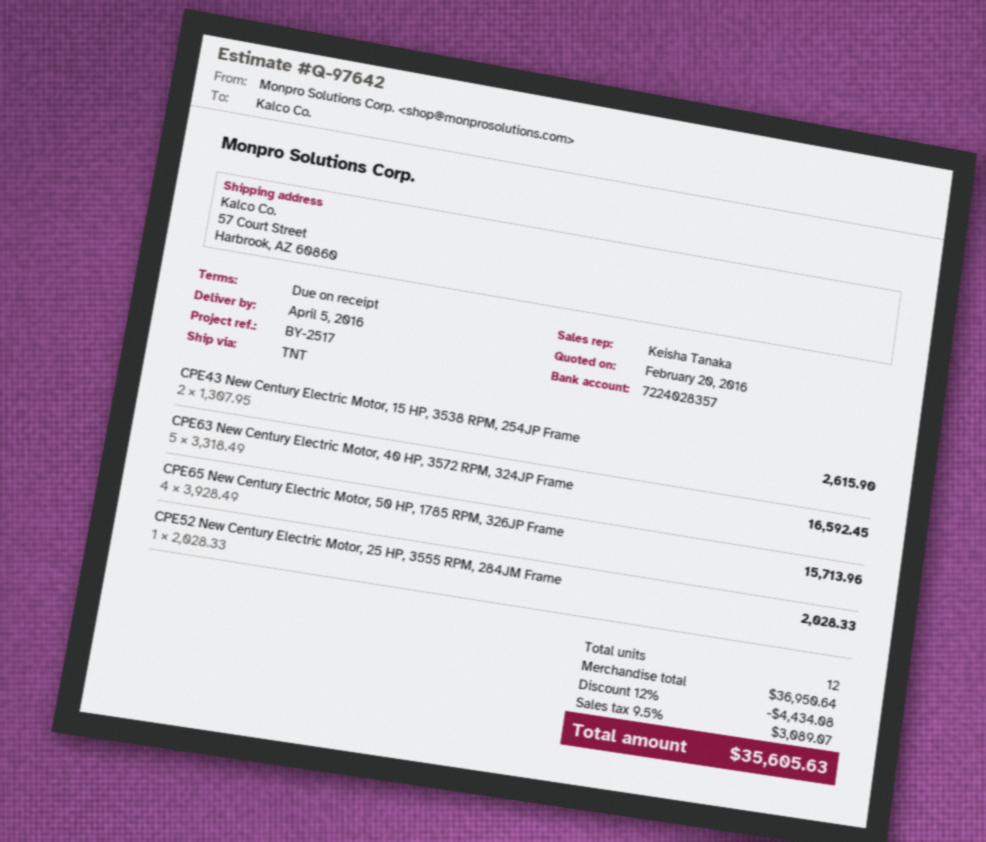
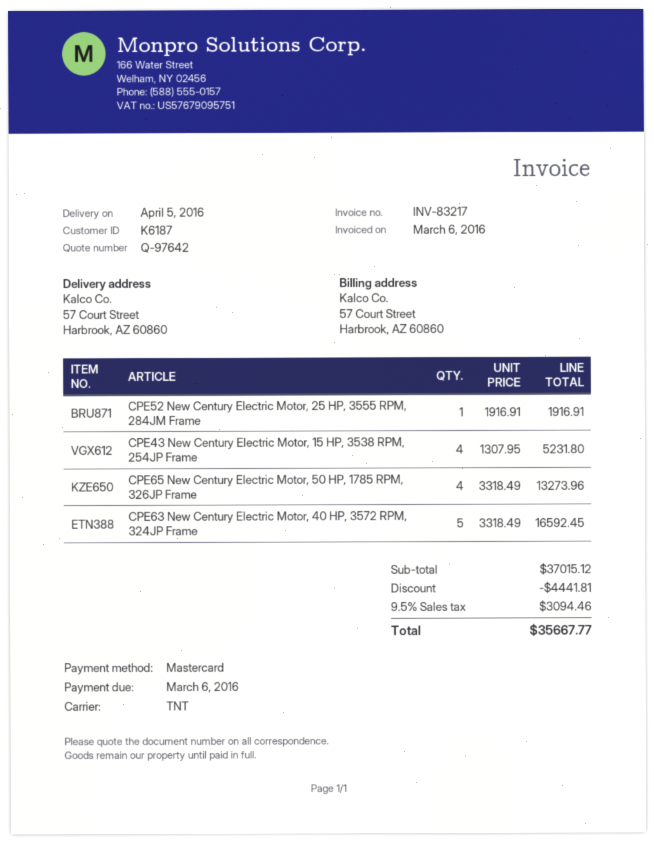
CPE43 New Century Electric Motor, 15 HP, 3538 RPM, 254JP Frame: 2 x 1307.95 = 2615.90 -> 4 x 1307.95 = 5231.80
CPE65 New Century Electric Motor, 50 HP, 1785 RPM, 326JP Frame: 4 x 3928.49 = 15713.96 -> 4 x 3318.49 = 13273.96
CPE52 New Century Electric Motor, 25 HP, 3555 RPM, 284JM Frame: 1 x 2028.33 = 2028.33 -> 1 x 1916.91 = 1916.91
subtotal: 36950.64 -> 37015.12
discount: 4434.08 -> 4441.81
tax: 9.5% = 3089.07 -> 9.5% = 3094.46
total: 35605.63 -> 35667.77

